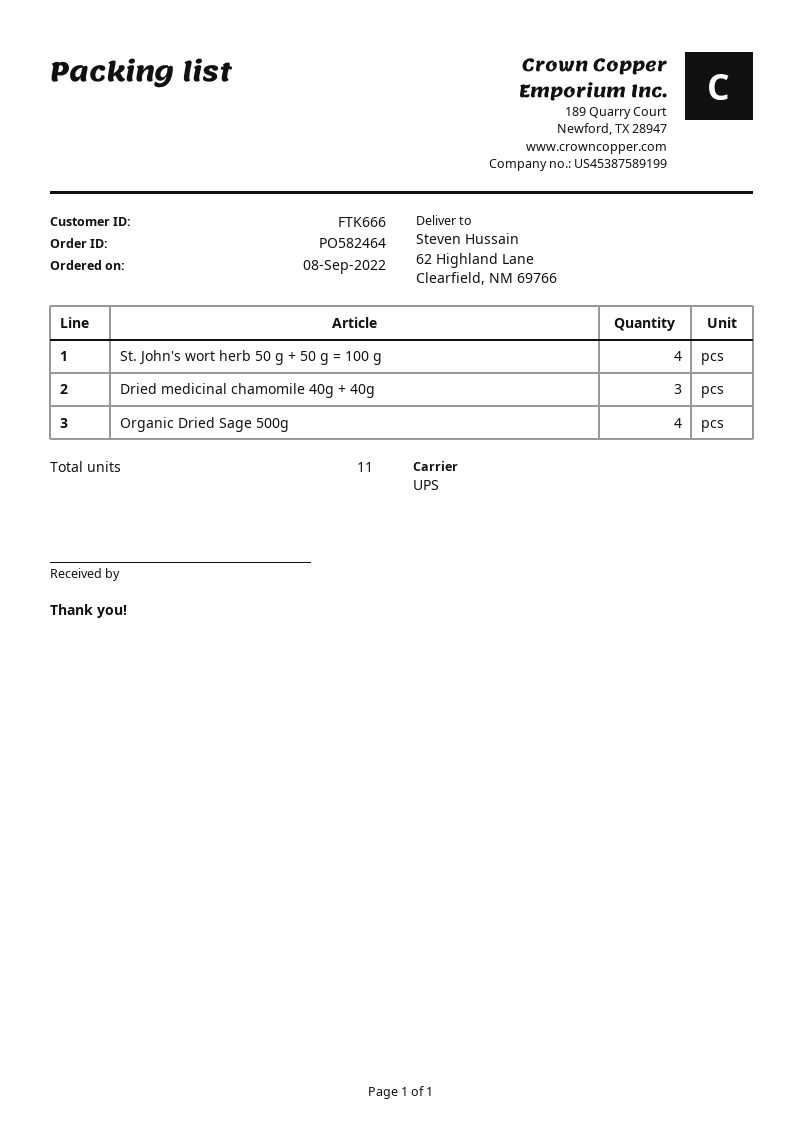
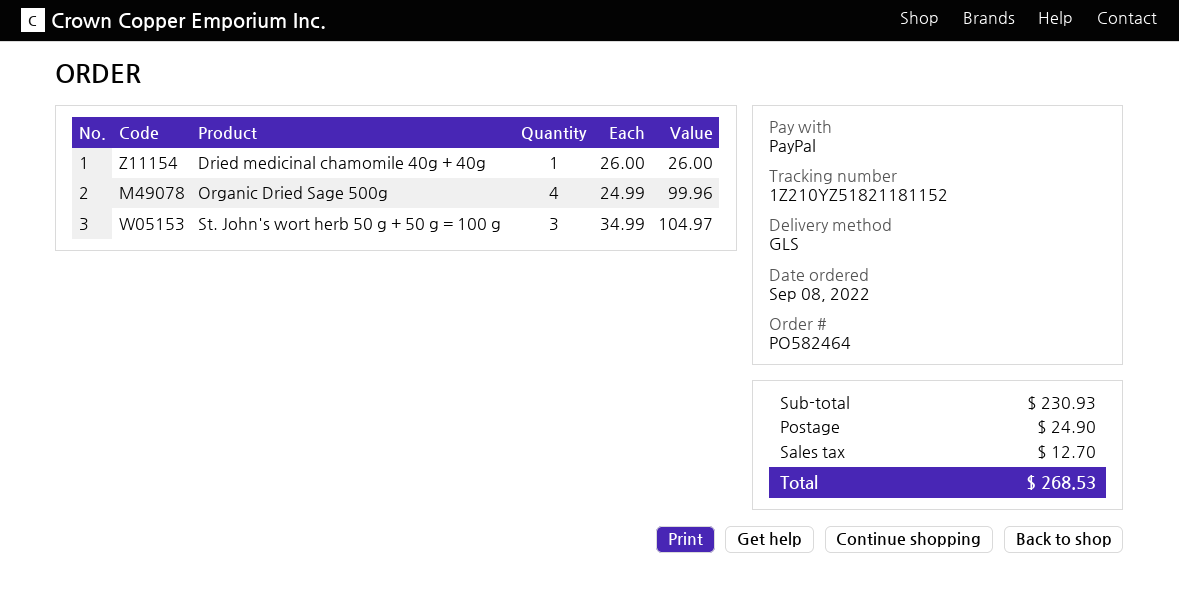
shipping method: UPS -> GLS
St. John's wort herb 50 g + 50 g = 100 g: 4 -> 3
Dried medicinal chamomile 40g + 40g: 3 -> 1

